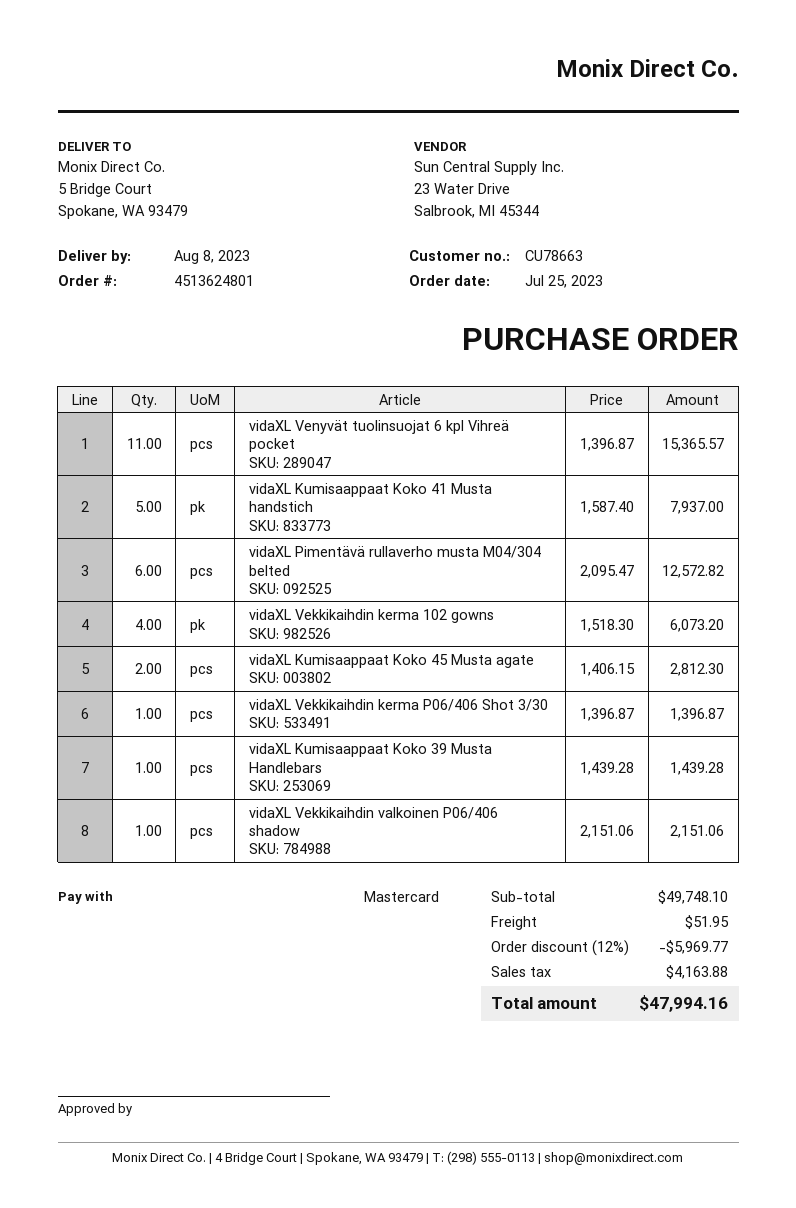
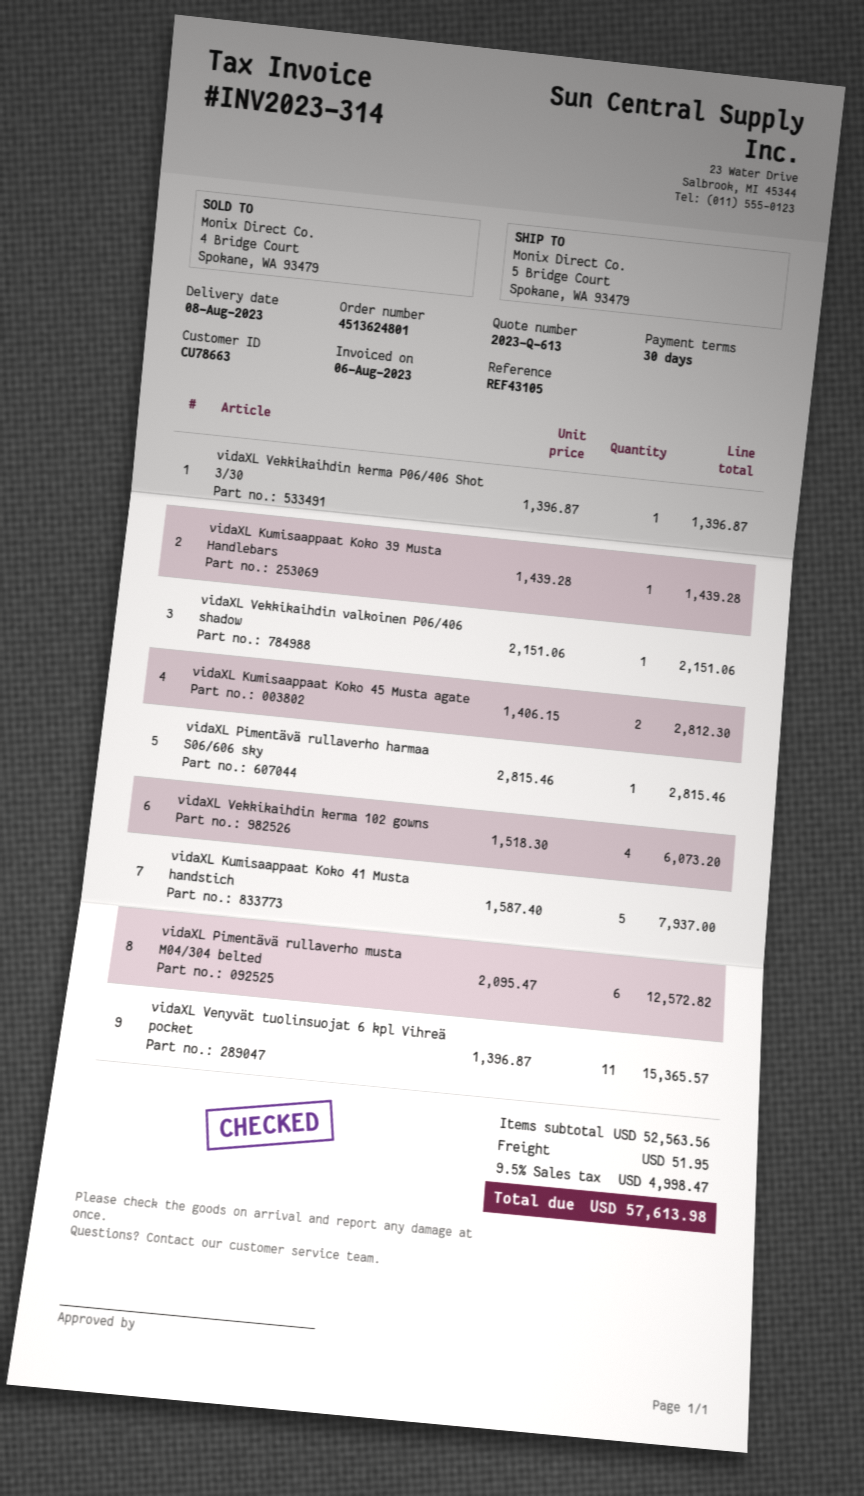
vidaXL Pimentävä rullaverho harmaa S06/606 sky: none -> 1 x 2815.46 = 2815.46
subtotal: 49748.10 -> 52563.56
discount: 12% = 5969.77 -> none
tax: 4163.88 -> 4998.47
total: 47994.16 -> 57613.98

